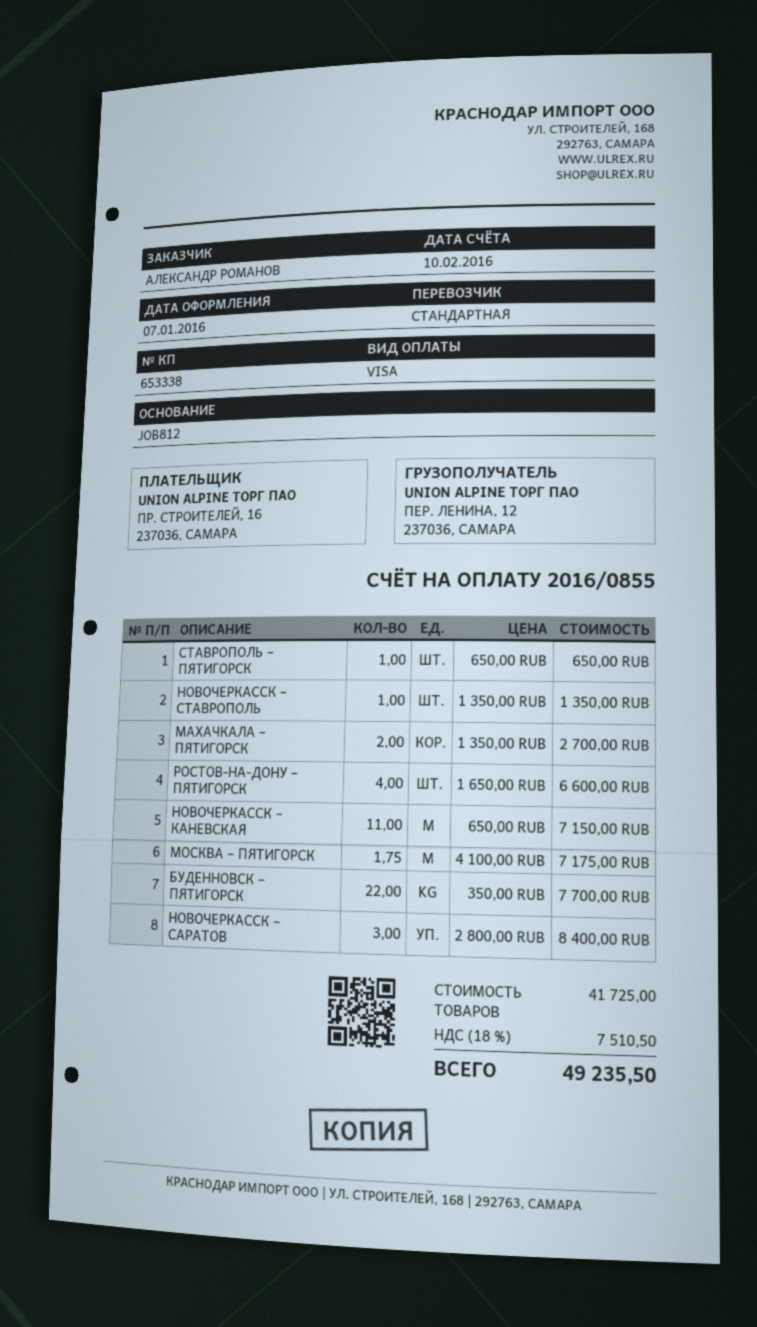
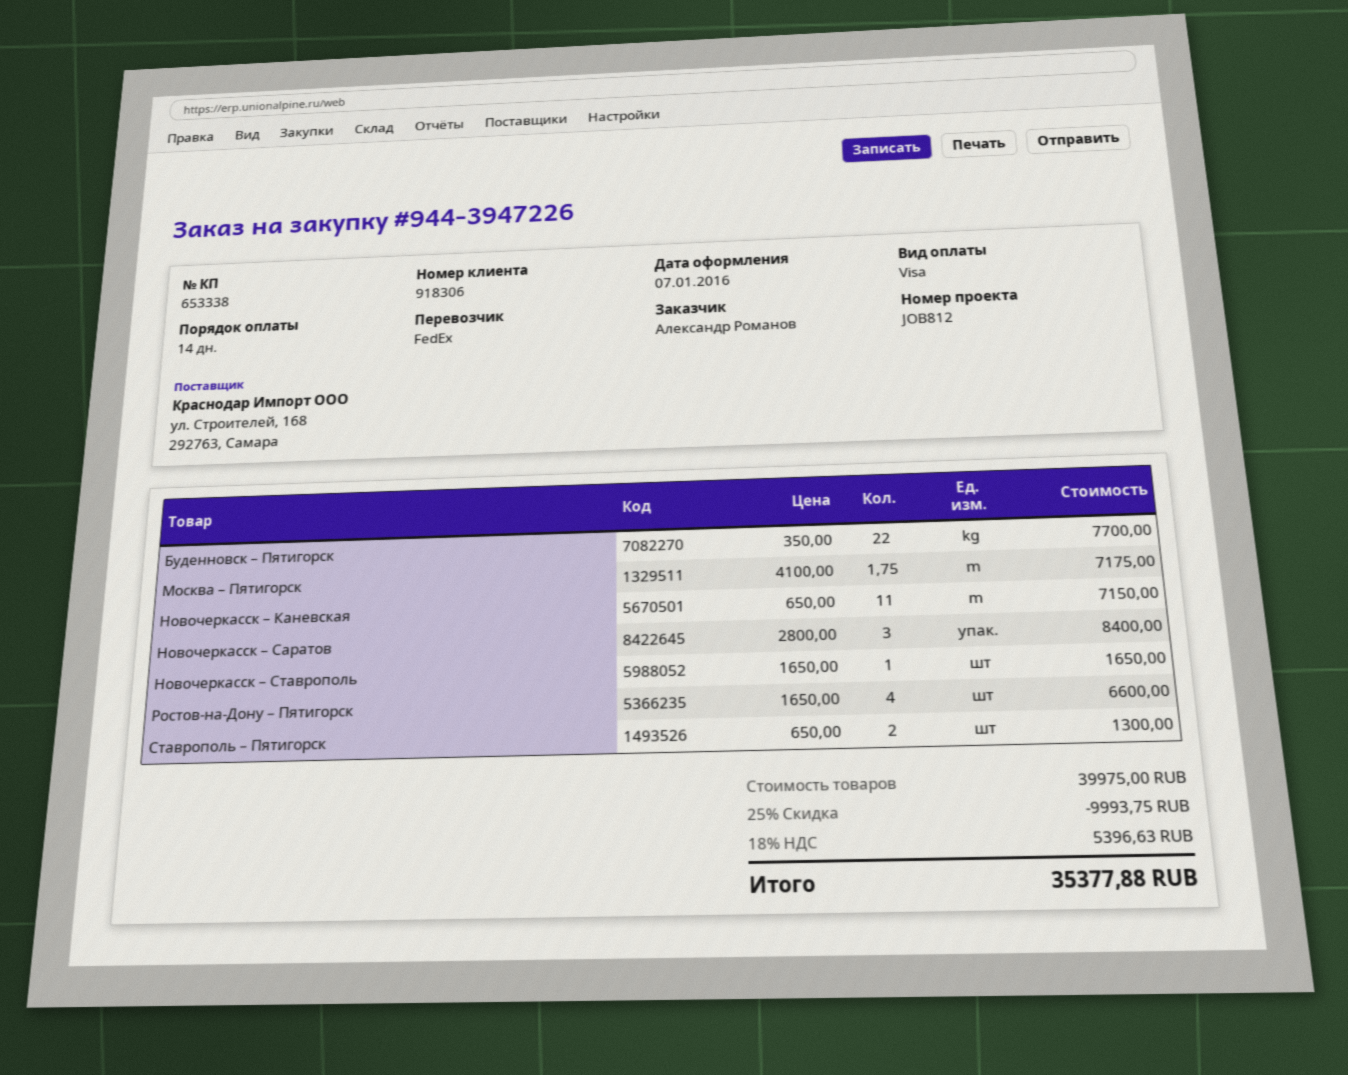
shipping method: standard -> FedEx
СТАВРОПОЛЬ – ПЯТИГОРСК: 1 x 650.00 = 650.00 -> 2 x 650.00 = 1300.00
НОВОЧЕРКАССК – СТАВРОПОЛЬ: 1 x 1350.00 = 1350.00 -> 1 x 1650.00 = 1650.00
МАХАЧКАЛА – ПЯТИГОРСК: 2 x 1350.00 = 2700.00 -> none
subtotal: 41725.00 -> 39975.00
discount: none -> 25% = 9993.75
tax: 18% = 7510.50 -> 18% = 5396.63
total: 49235.50 -> 35377.88

